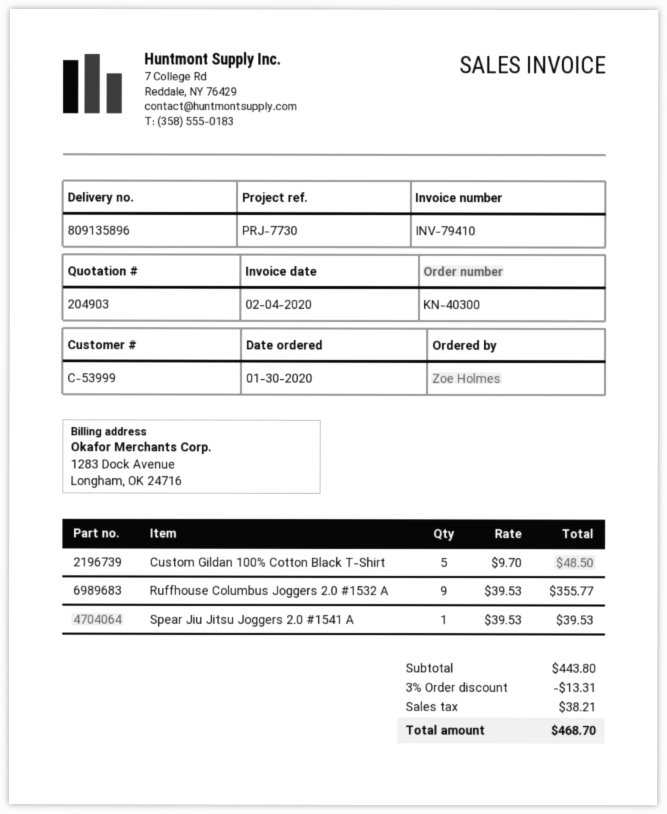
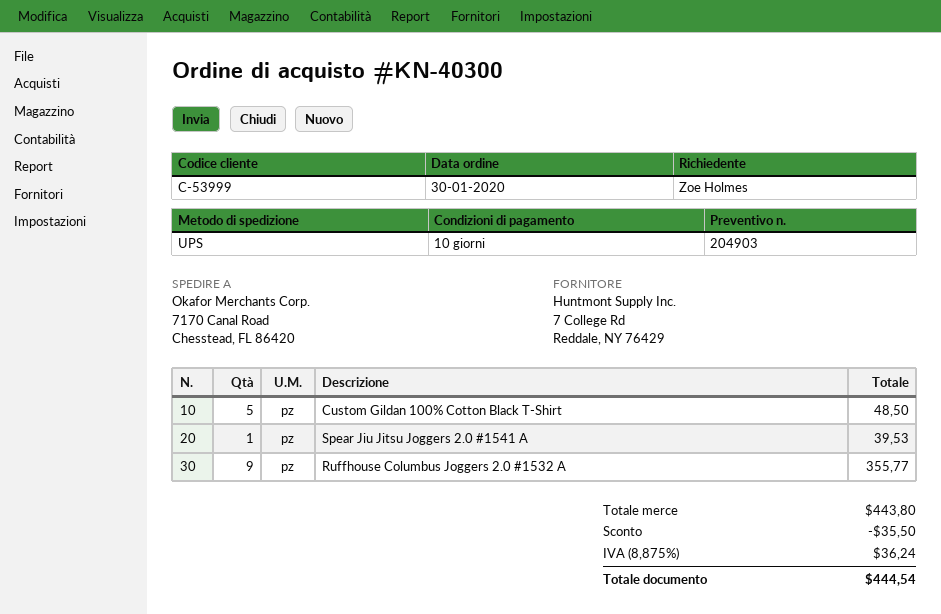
discount: 13.31 -> 35.50
tax: 38.21 -> 36.24
total: 468.70 -> 444.54

